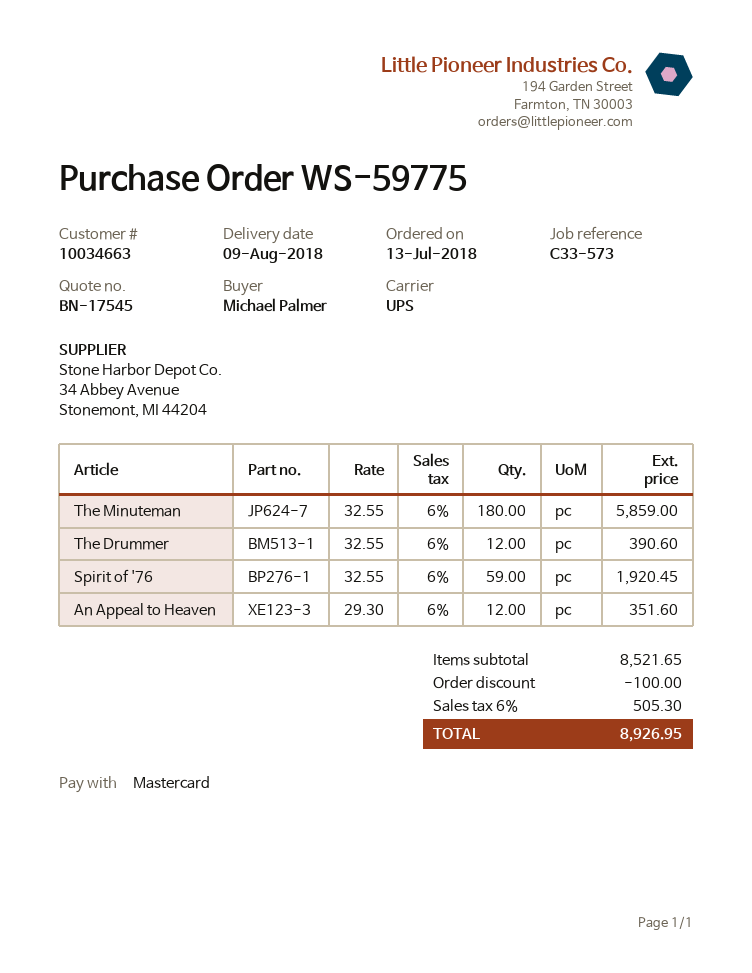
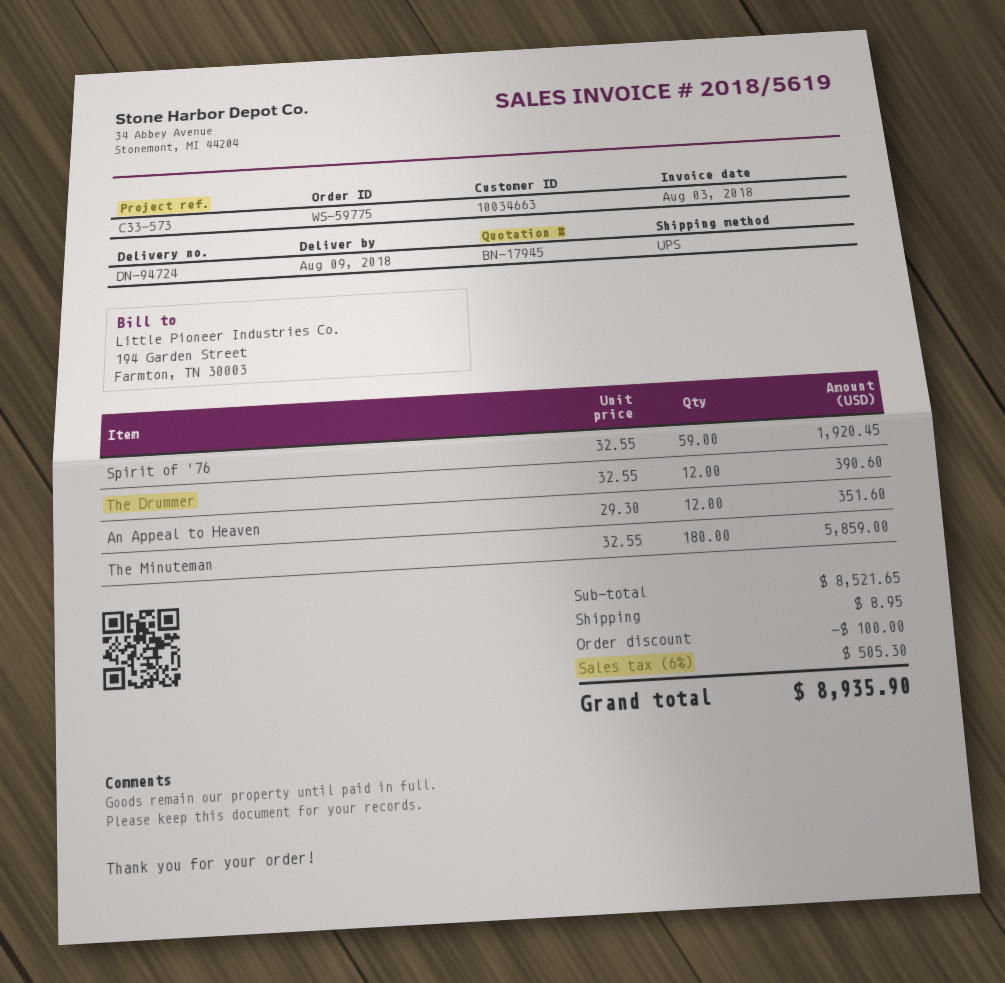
quote number: BN-17545 -> BN-17945
shipping: none -> 8.95
total: 8926.95 -> 8935.90

